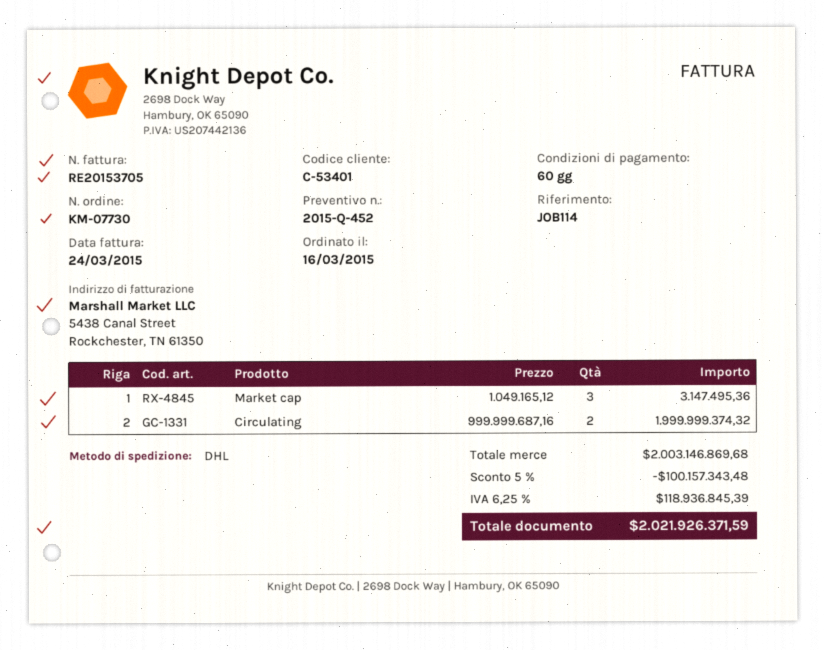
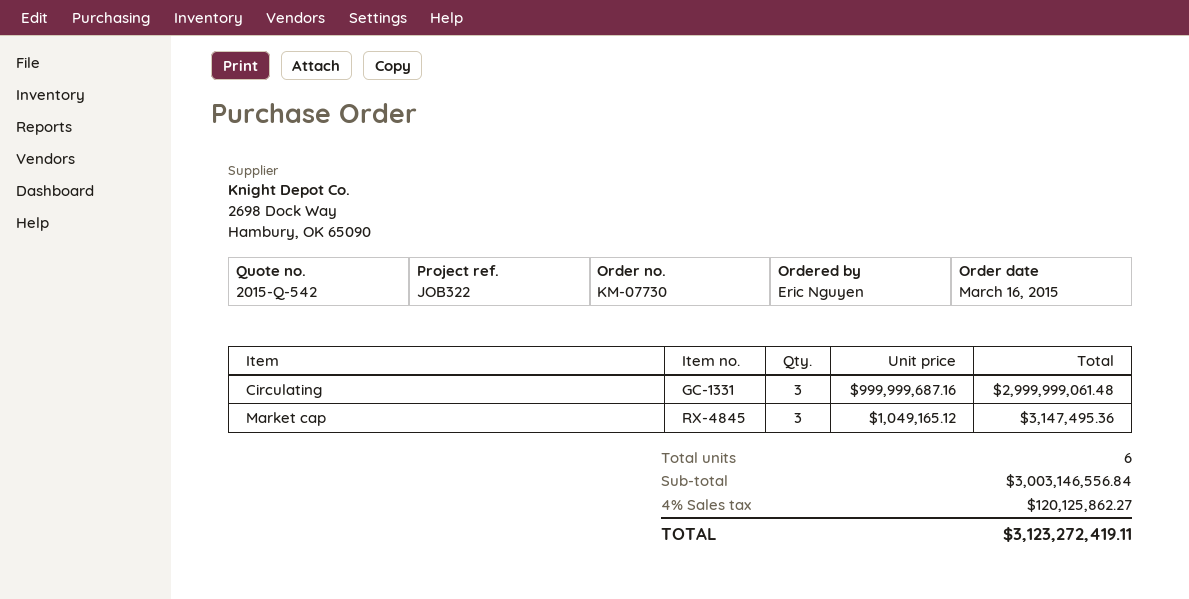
quote number: 2015-Q-452 -> 2015-Q-542
reference: JOB114 -> JOB322
Circulating: 2 x 999999687.16 = 1999999374.32 -> 3 x 999999687.16 = 2999999061.48
subtotal: 2003146869.68 -> 3003146556.84
discount: 5% = 100157343.48 -> none
tax: 6.25% = 118936845.39 -> 4% = 120125862.27
total: 2021926371.59 -> 3123272419.11

